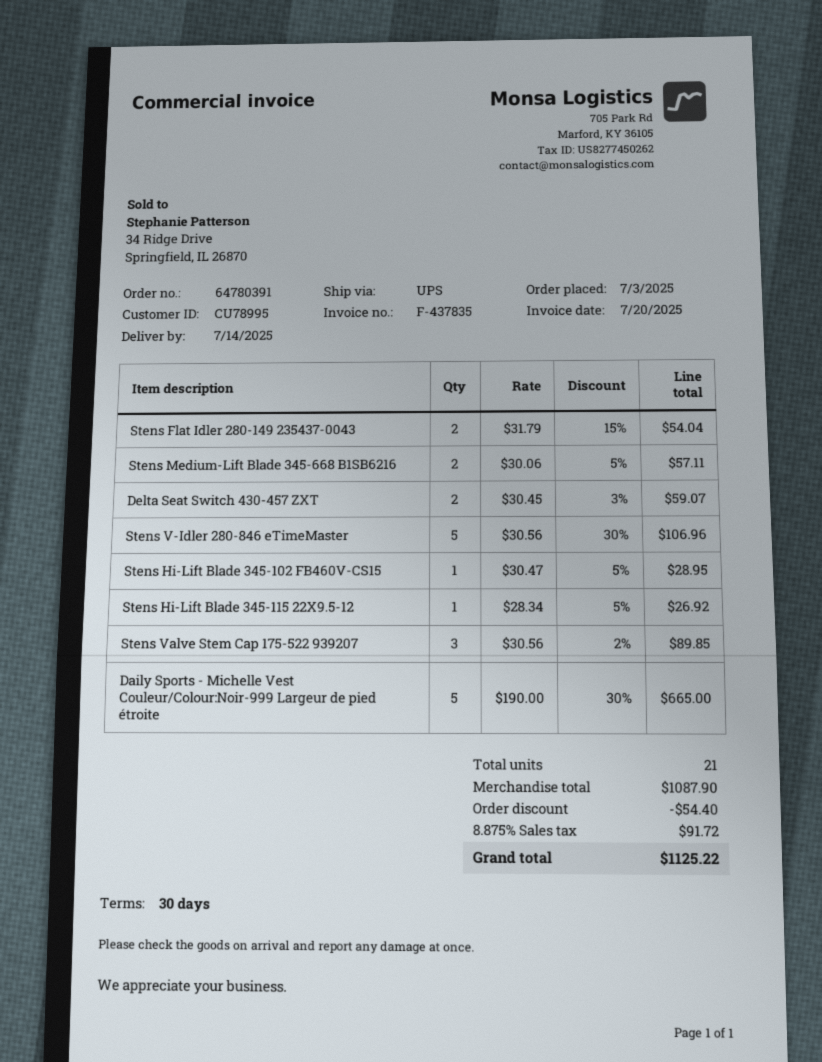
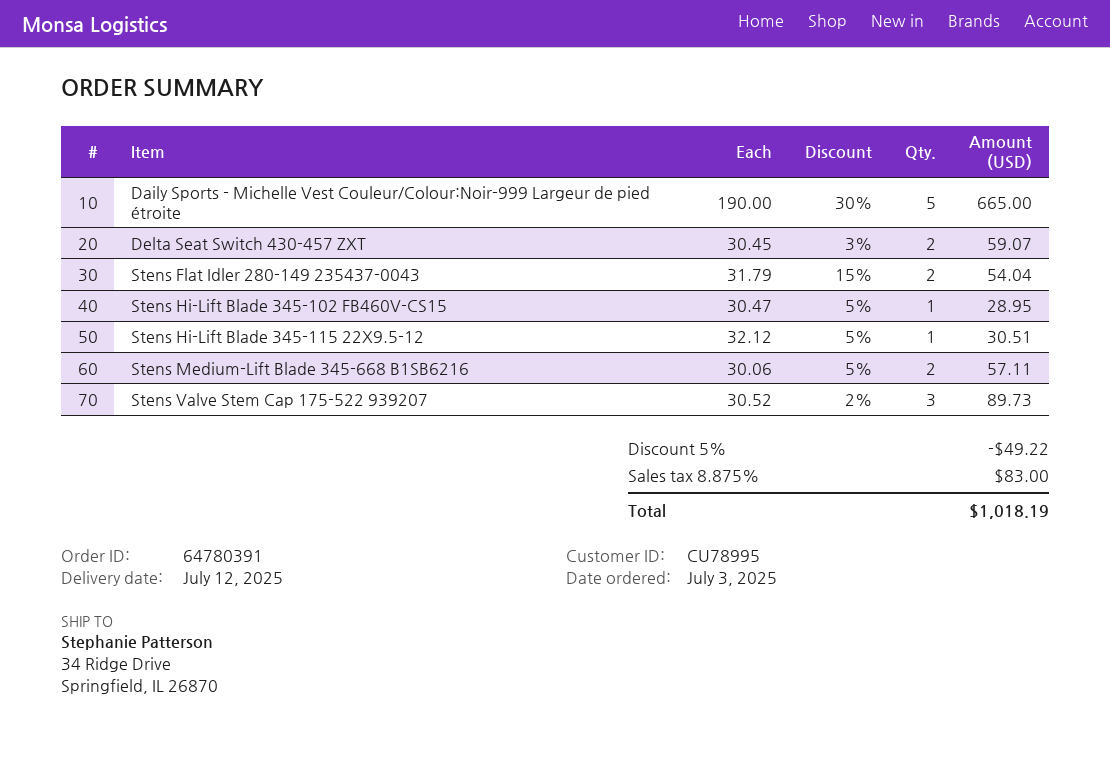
delivery date: 2025-07-14 -> 2025-07-12
Stens V-Idler 280-846 eTimeMaster: 5 x 30.56 - 30% = 106.96 -> none
Stens Hi-Lift Blade 345-115 22X9.5-12: 1 x 28.34 - 5% = 26.92 -> 1 x 32.12 - 5% = 30.51
Stens Valve Stem Cap 175-522 939207: 3 x 30.56 - 2% = 89.85 -> 3 x 30.52 - 2% = 89.73
discount: 54.40 -> 49.22
tax: 8.875% = 91.72 -> 8.875% = 83.00
total: 1125.22 -> 1018.19

